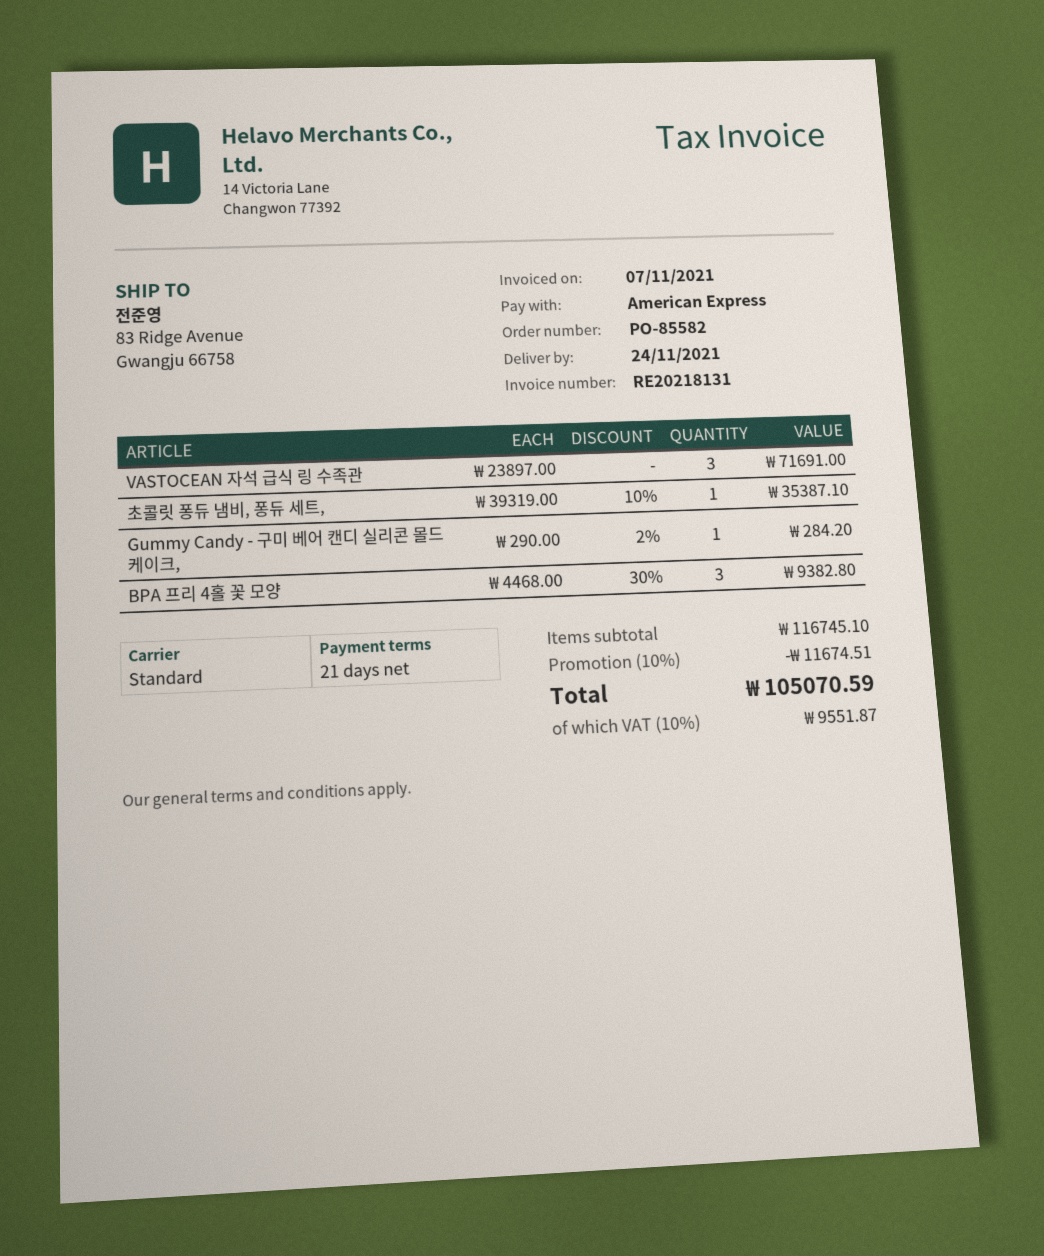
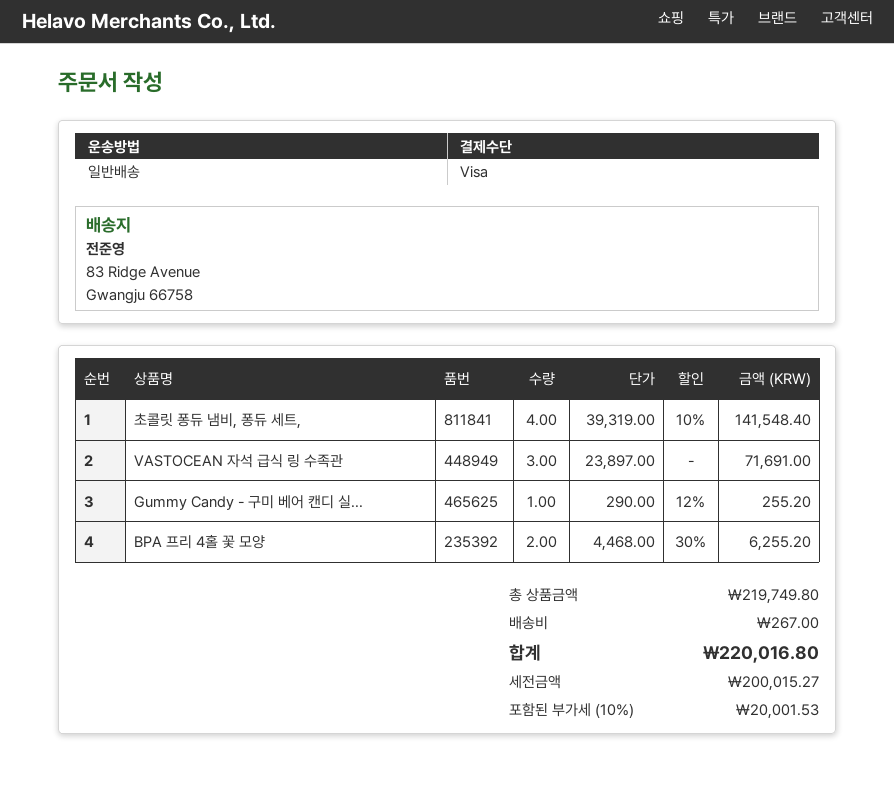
payment method: American Express -> Visa
초콜릿 퐁듀 냄비, 퐁듀 세트,: 1 x 39319.00 - 10% = 35387.10 -> 4 x 39319.00 - 10% = 141548.40
Gummy Candy - 구미 베어 캔디 실리콘 몰드 케이크,: 1 x 290.00 - 2% = 284.20 -> 1 x 290.00 - 12% = 255.20
BPA 프리 4홀 꽃 모양: 3 x 4468.00 - 30% = 9382.80 -> 2 x 4468.00 - 30% = 6255.20
subtotal: 116745.10 -> 219749.80
discount: 10% = 11674.51 -> none
shipping: none -> 267.00
tax: 10% = 9551.87 -> 10% = 20001.53
total: 105070.59 -> 220016.80

